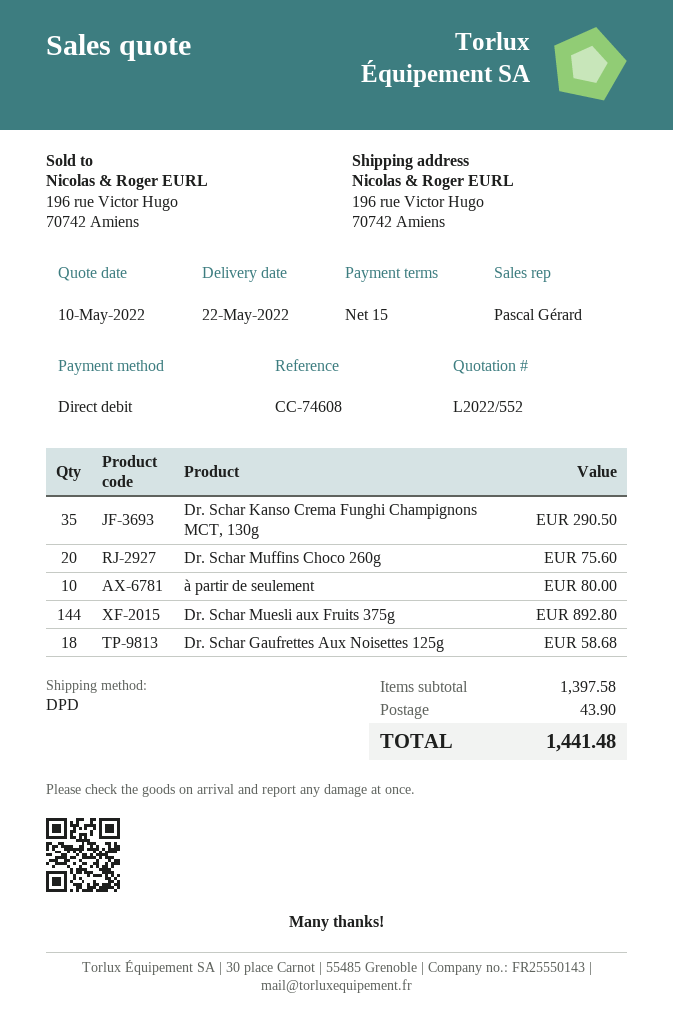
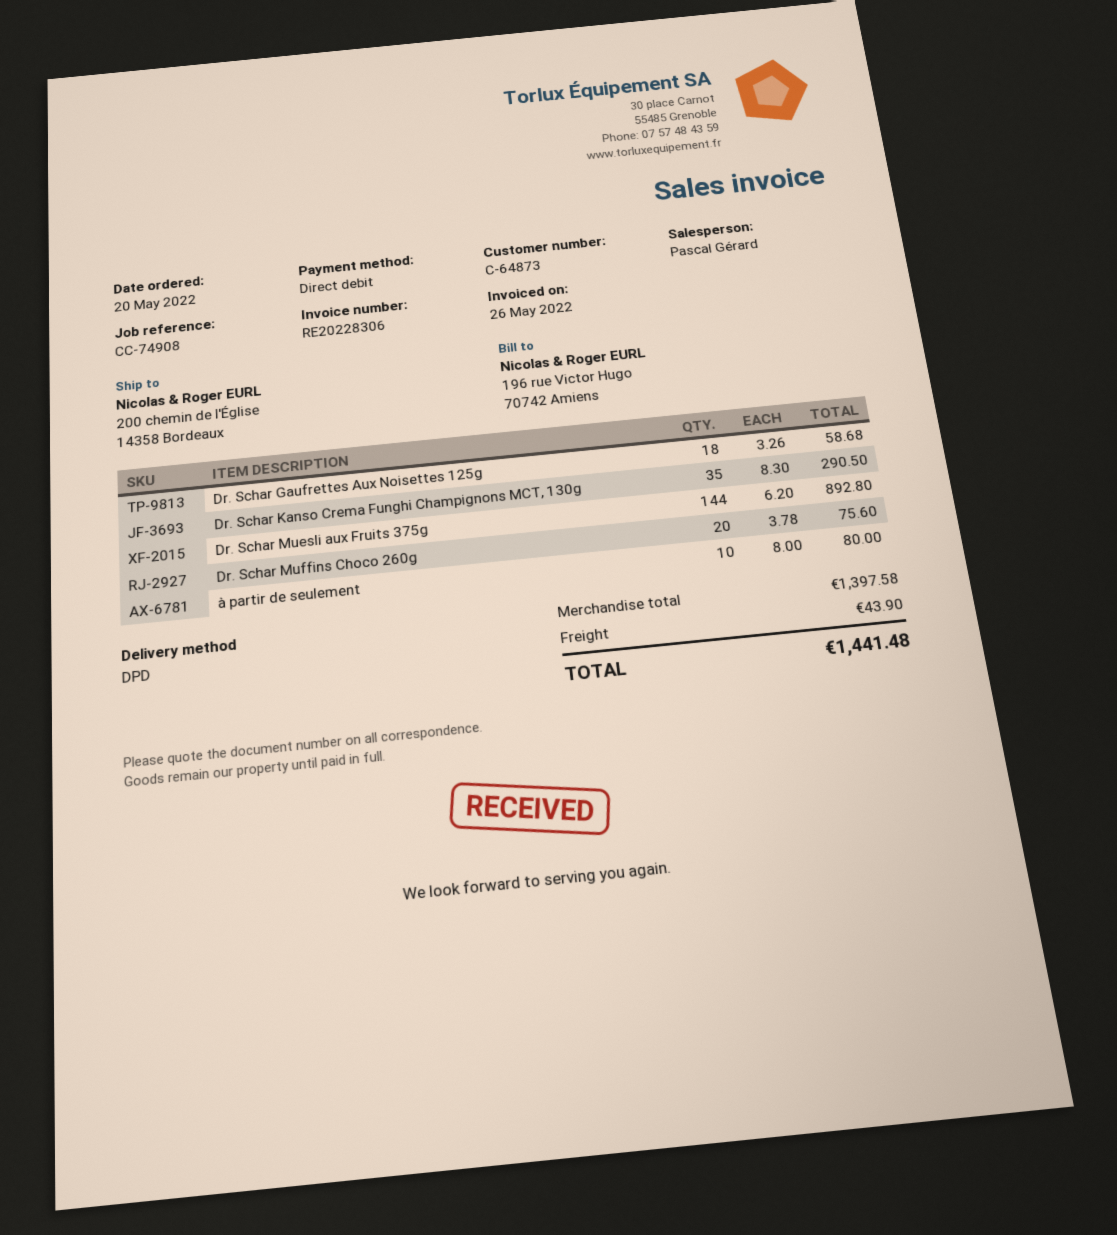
reference: CC-74608 -> CC-74908
ship to: 196 rue Victor Hugo, 70742 Amiens -> 200 chemin de l'Église, 14358 Bordeaux

